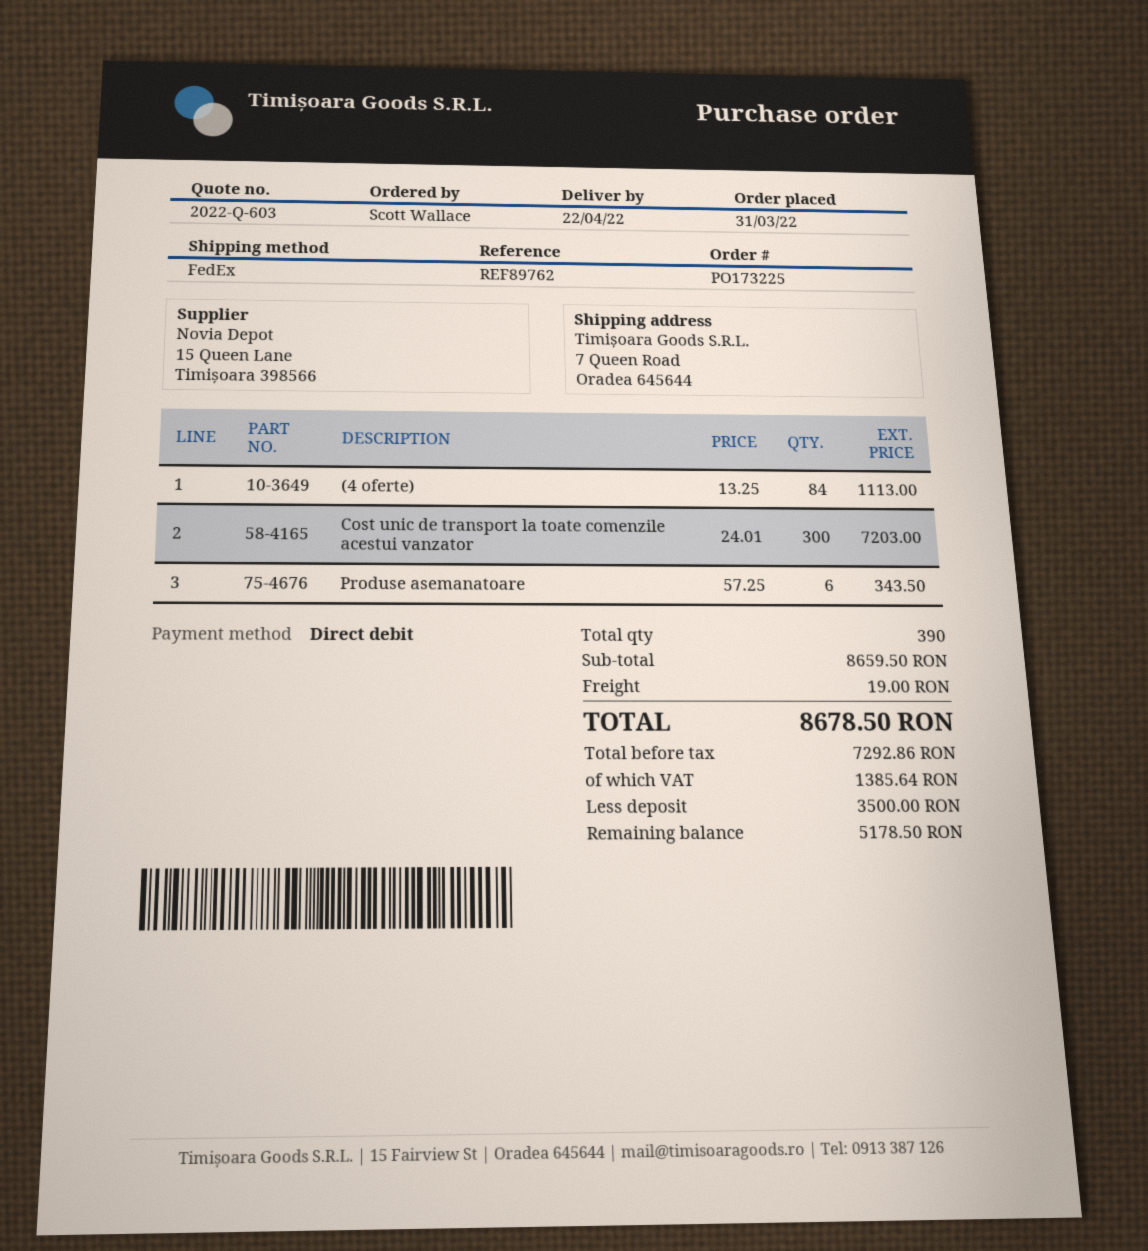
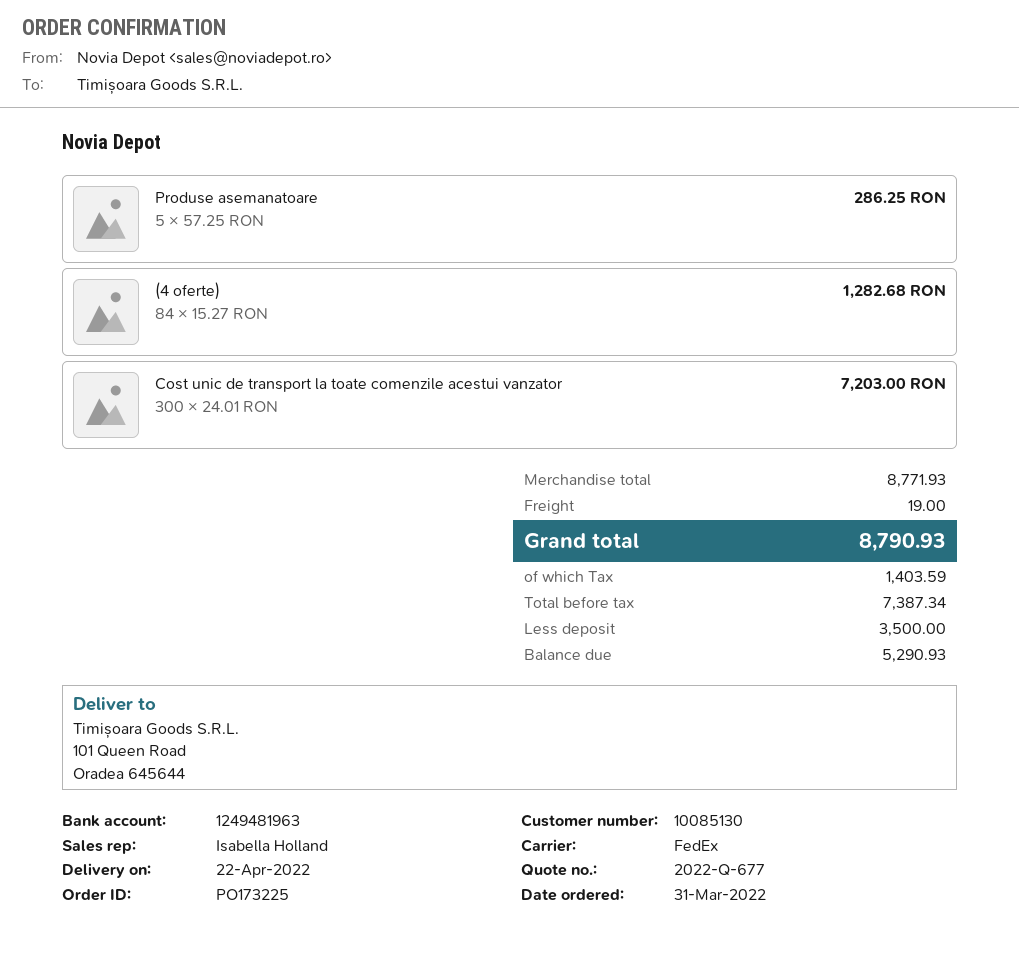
quote number: 2022-Q-603 -> 2022-Q-677
ship to: 7 Queen Road, Oradea 645644 -> 101 Queen Road, Oradea 645644
(4 oferte): 84 x 13.25 = 1113.00 -> 84 x 15.27 = 1282.68
Produse asemanatoare: 6 x 57.25 = 343.50 -> 5 x 57.25 = 286.25
subtotal: 8659.50 -> 8771.93
net: 7292.86 -> 7387.34
tax: 1385.64 -> 1403.59
total: 8678.50 -> 8790.93
balance: 5178.50 -> 5290.93

